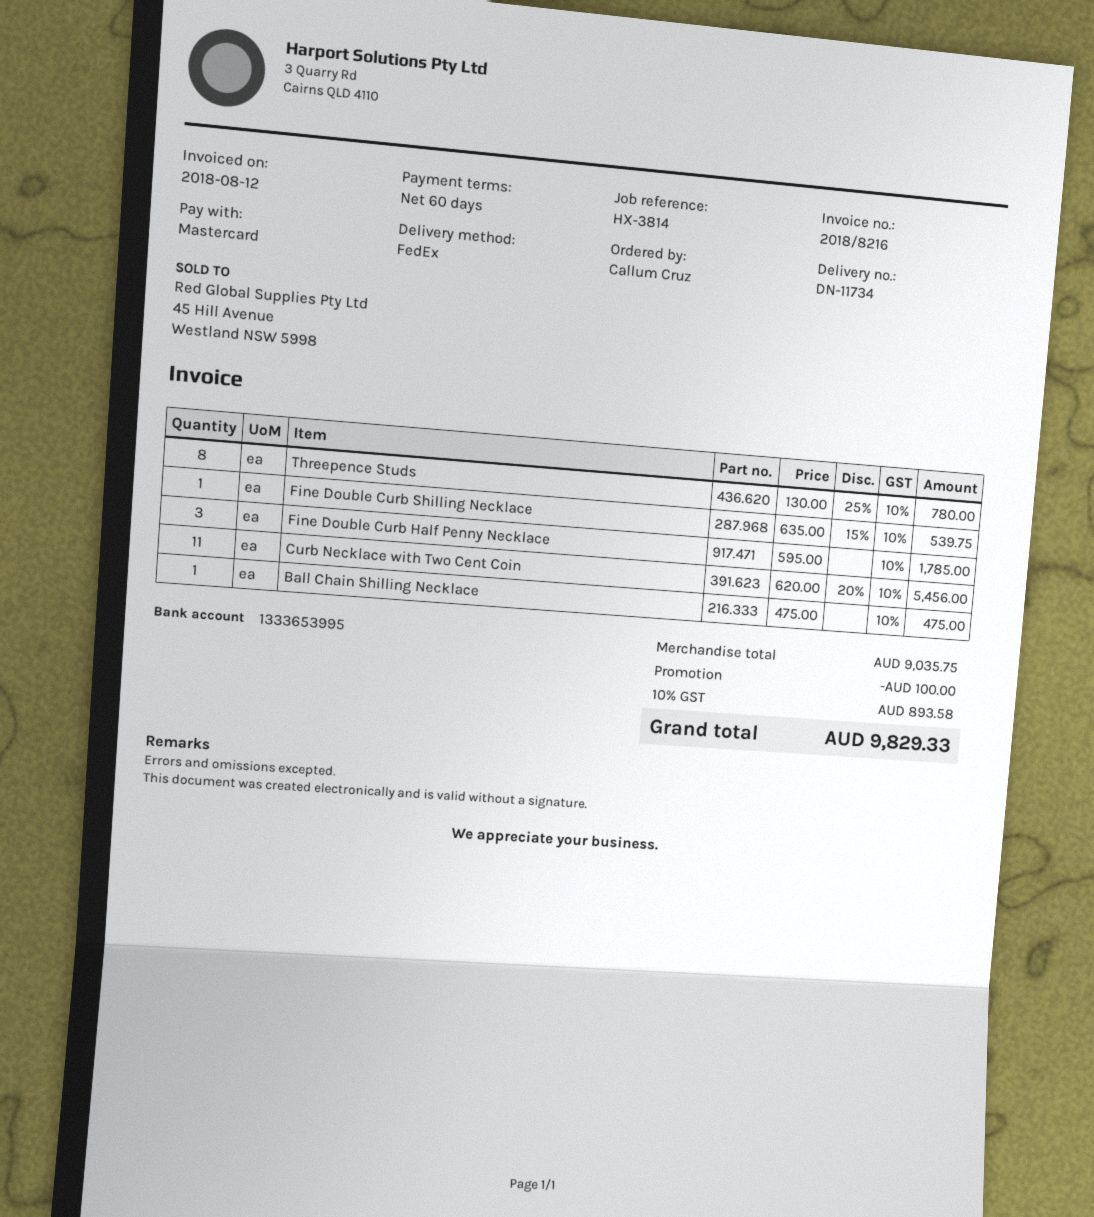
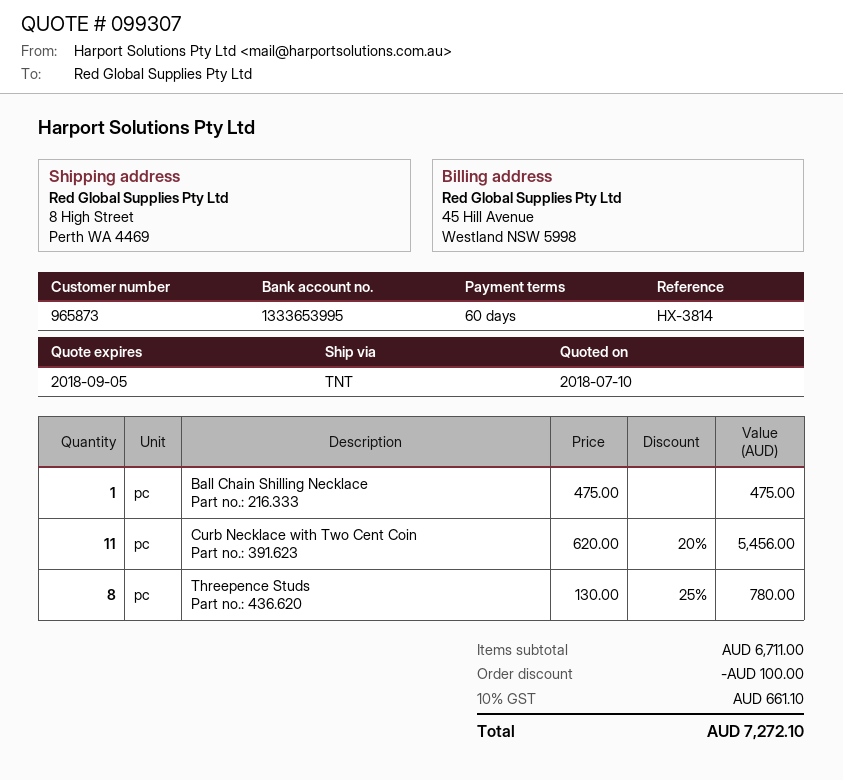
shipping method: FedEx -> TNT
Fine Double Curb Shilling Necklace: 1 x 635.00 - 15% = 539.75 -> none
Fine Double Curb Half Penny Necklace: 3 x 595.00 = 1785.00 -> none
subtotal: 9035.75 -> 6711.00
tax: 10% = 893.58 -> 10% = 661.10
total: 9829.33 -> 7272.10

